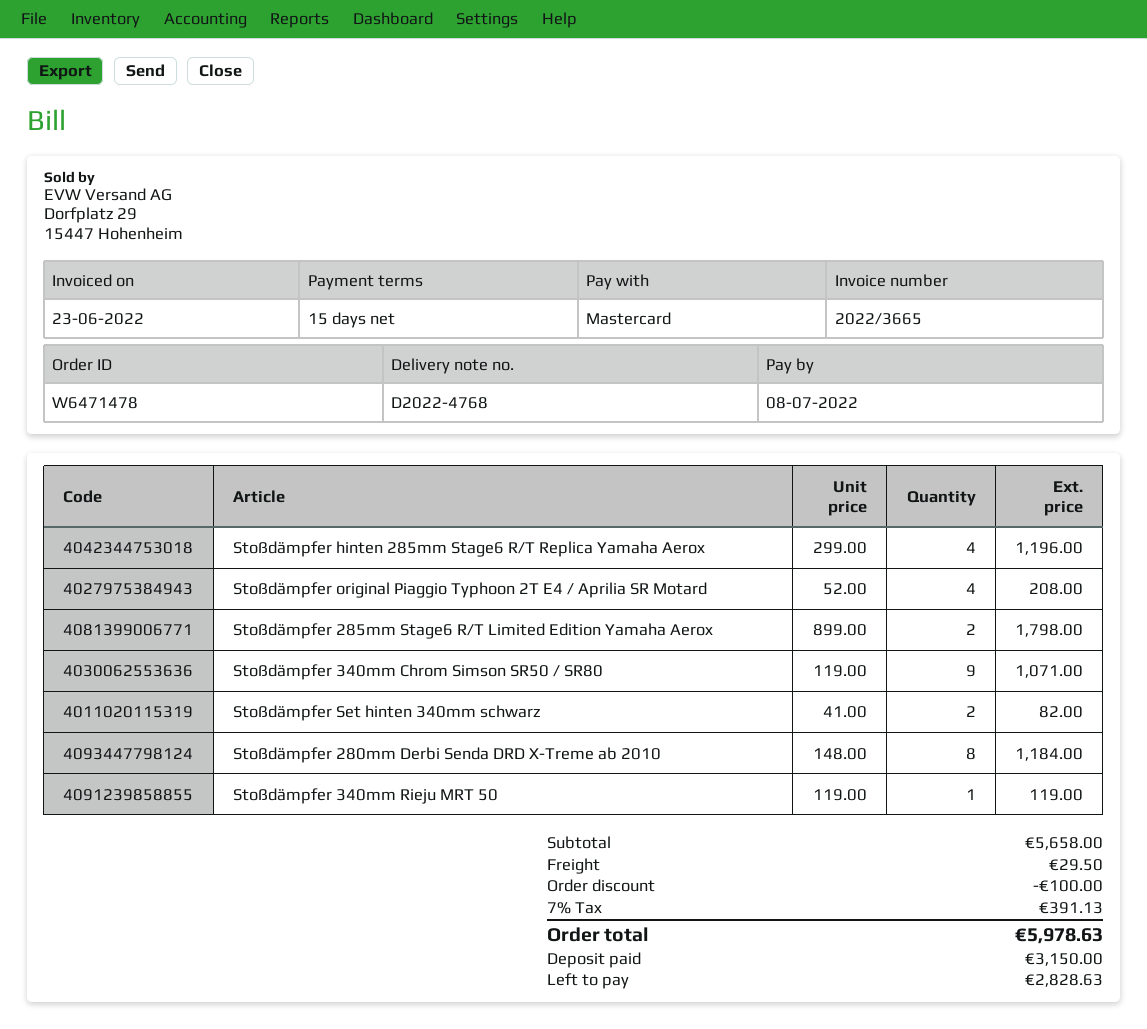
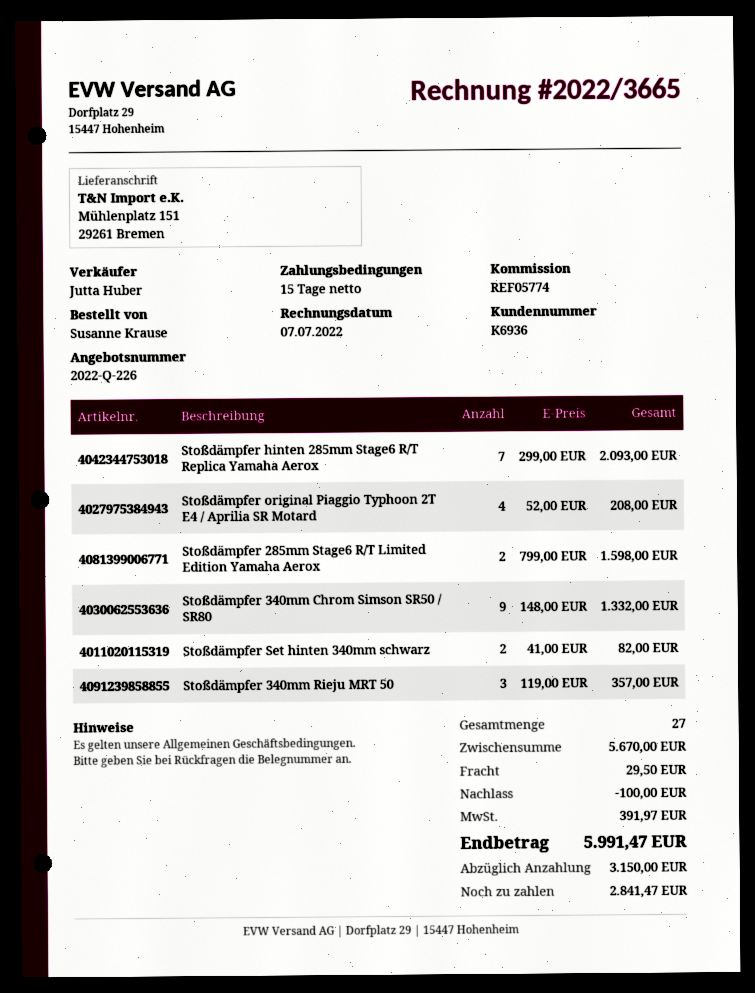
invoice date: 2022-06-23 -> 2022-07-07
Stoßdämpfer hinten 285mm Stage6 R/T Replica Yamaha Aerox: 4 x 299.00 = 1196.00 -> 7 x 299.00 = 2093.00
Stoßdämpfer 285mm Stage6 R/T Limited Edition Yamaha Aerox: 2 x 899.00 = 1798.00 -> 2 x 799.00 = 1598.00
Stoßdämpfer 340mm Chrom Simson SR50 / SR80: 9 x 119.00 = 1071.00 -> 9 x 148.00 = 1332.00
Stoßdämpfer 280mm Derbi Senda DRD X-Treme ab 2010: 8 x 148.00 = 1184.00 -> none
Stoßdämpfer 340mm Rieju MRT 50: 1 x 119.00 = 119.00 -> 3 x 119.00 = 357.00
subtotal: 5658.00 -> 5670.00
tax: 391.13 -> 391.97
total: 5978.63 -> 5991.47
balance: 2828.63 -> 2841.47

